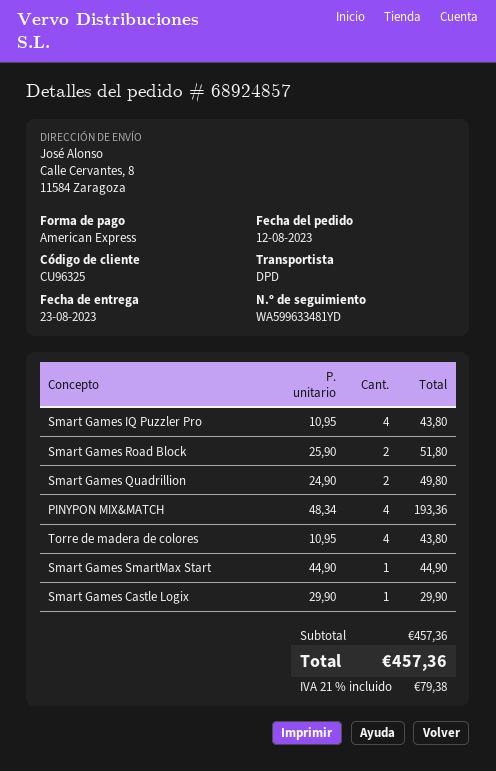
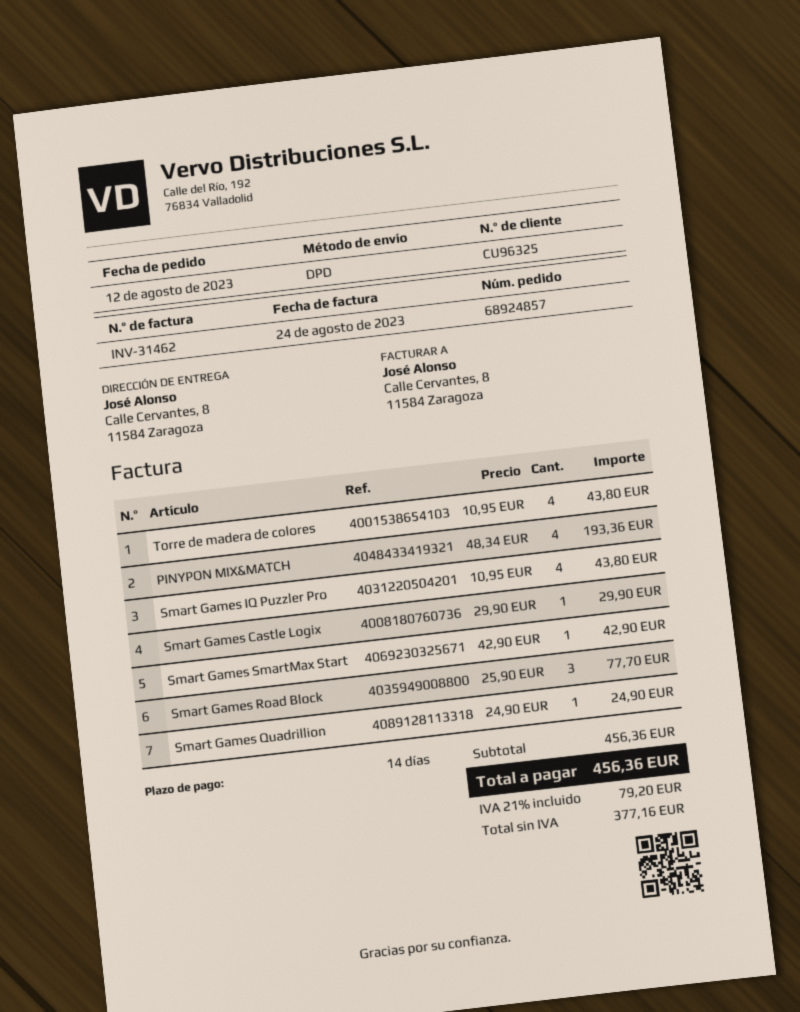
Smart Games Road Block: 2 x 25.90 = 51.80 -> 3 x 25.90 = 77.70
Smart Games Quadrillion: 2 x 24.90 = 49.80 -> 1 x 24.90 = 24.90
Smart Games SmartMax Start: 1 x 44.90 = 44.90 -> 1 x 42.90 = 42.90
subtotal: 457.36 -> 456.36
tax: 21% = 79.38 -> 21% = 79.20
total: 457.36 -> 456.36

